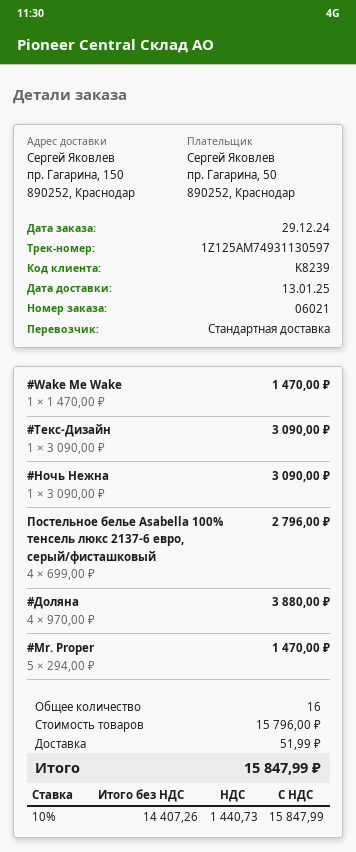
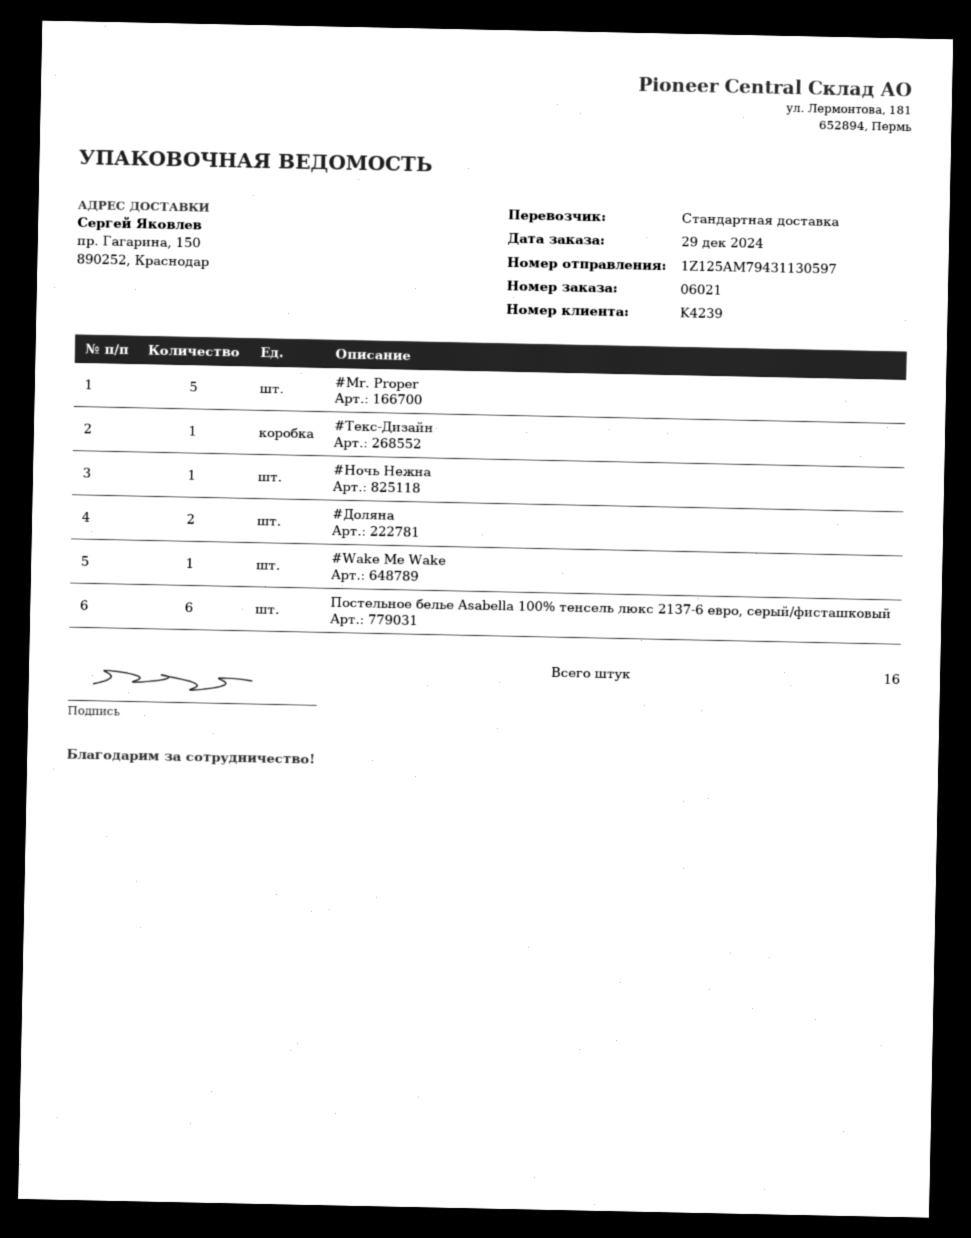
customer number: K8239 -> K4239
tracking number: 1Z125AM74931130597 -> 1Z125AM79431130597
Постельное белье Asabella 100% тенсель люкс 2137-6 евро, cерый/фисташковый: 4 -> 6
#Доляна: 4 -> 2

